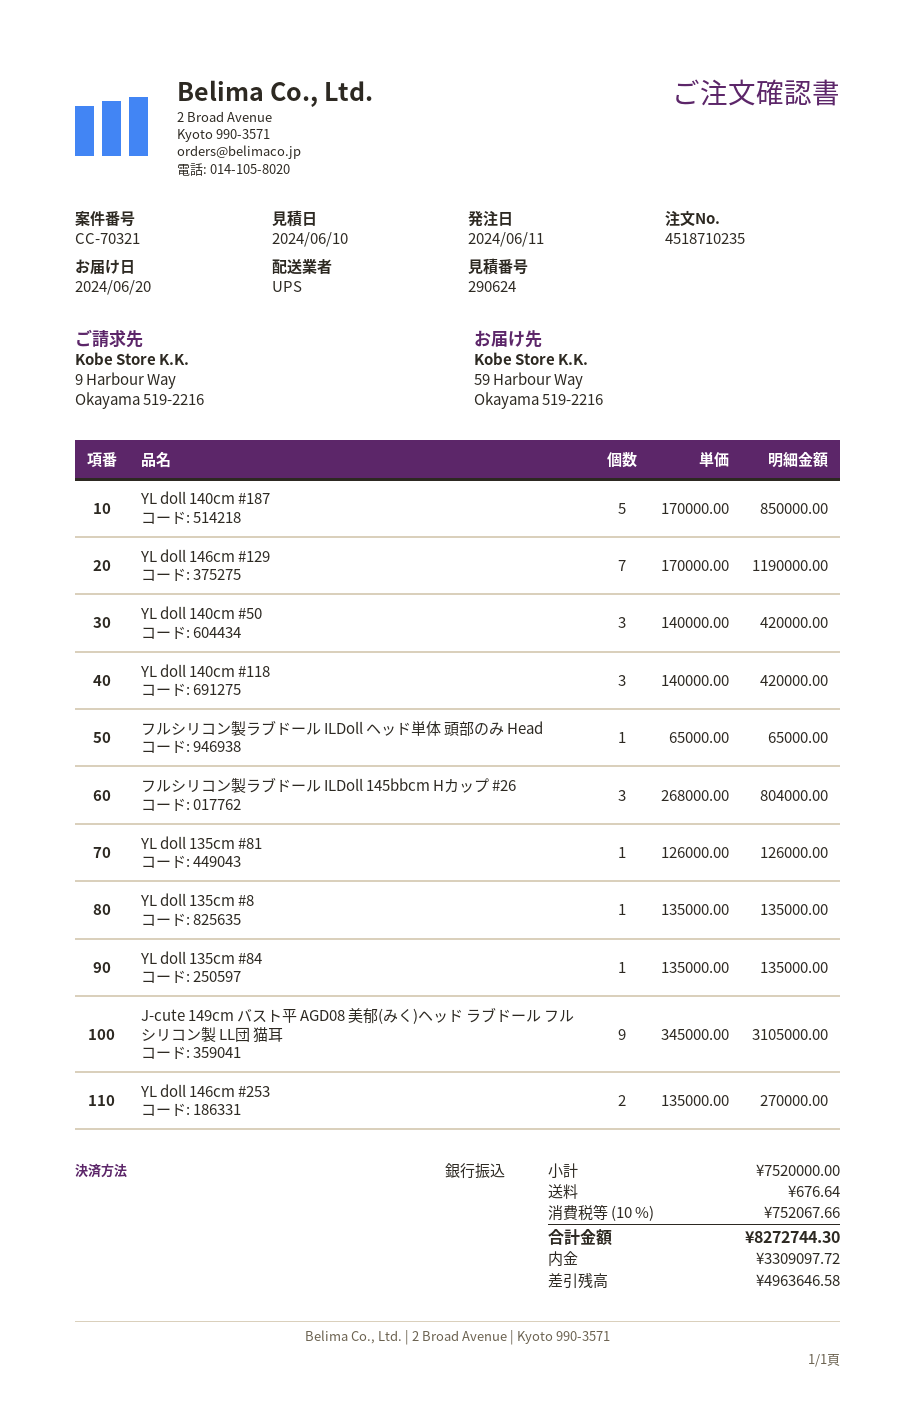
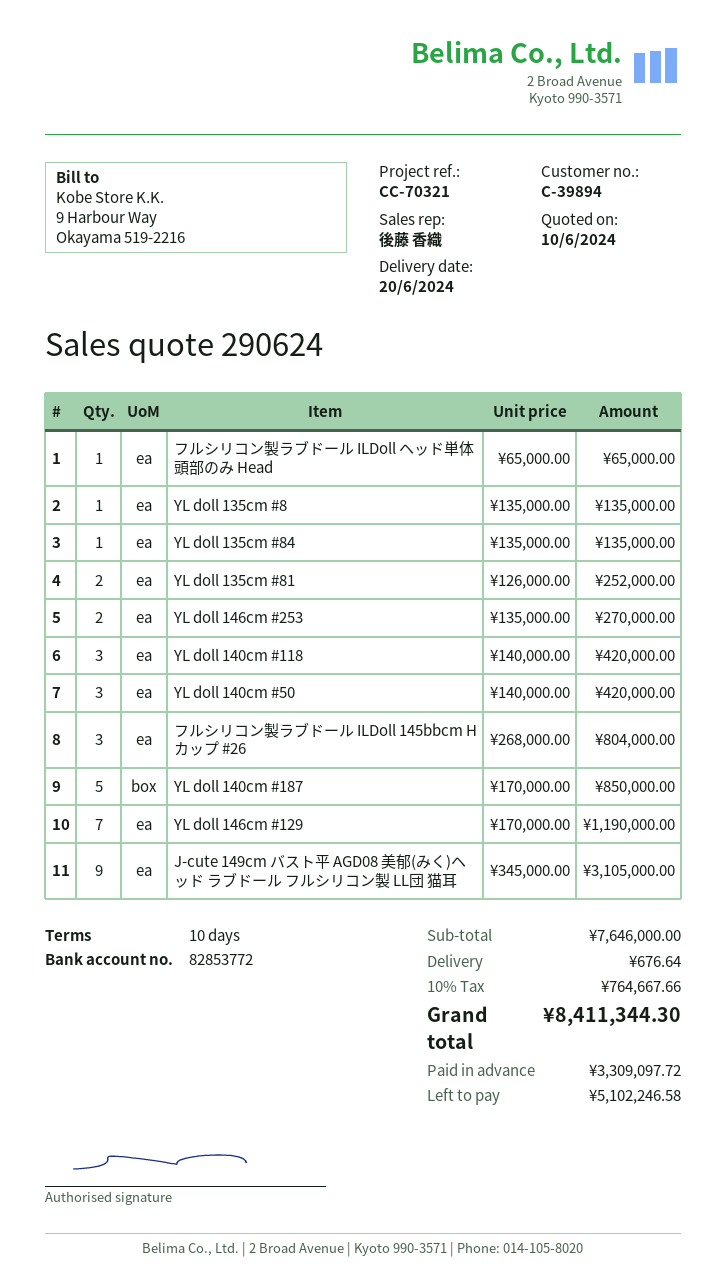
YL doll 135cm #81: 1 x 126000.00 = 126000.00 -> 2 x 126000.00 = 252000.00
subtotal: 7520000.00 -> 7646000.00
tax: 10% = 752067.66 -> 10% = 764667.66
total: 8272744.30 -> 8411344.30
balance: 4963646.58 -> 5102246.58

